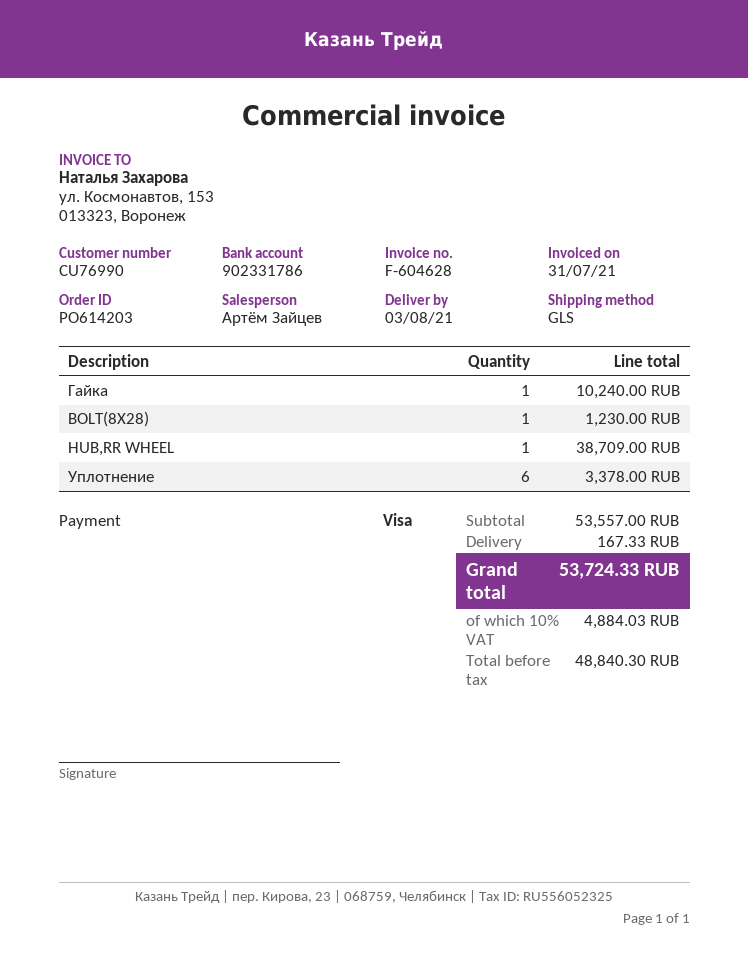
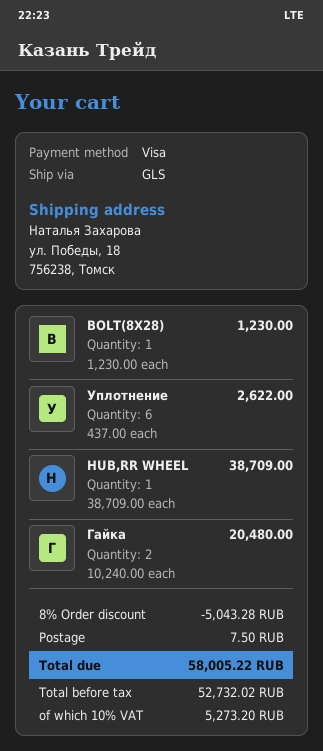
Гайка: 1 for 10240.00 -> 2 for 20480.00
Уплотнение: 6 for 3378.00 -> 6 for 2622.00
discount: none -> 8% = 5043.28
shipping: 167.33 -> 7.50
net: 48840.30 -> 52732.02
tax: 10% = 4884.03 -> 10% = 5273.20
total: 53724.33 -> 58005.22

